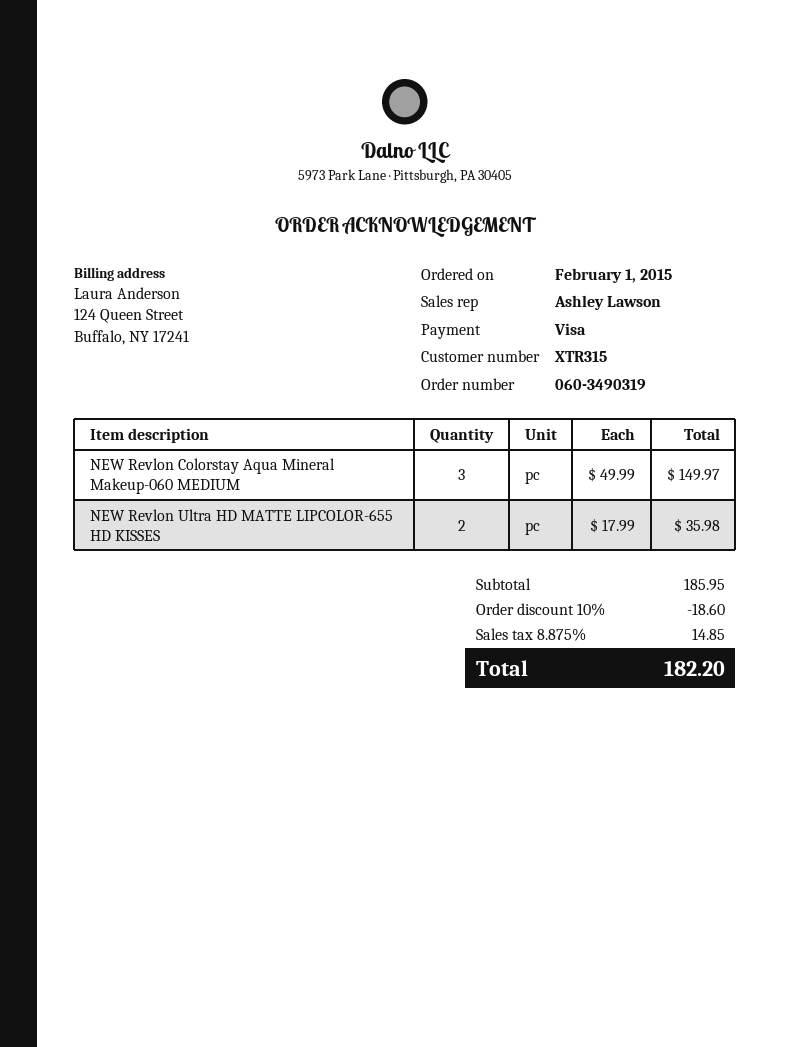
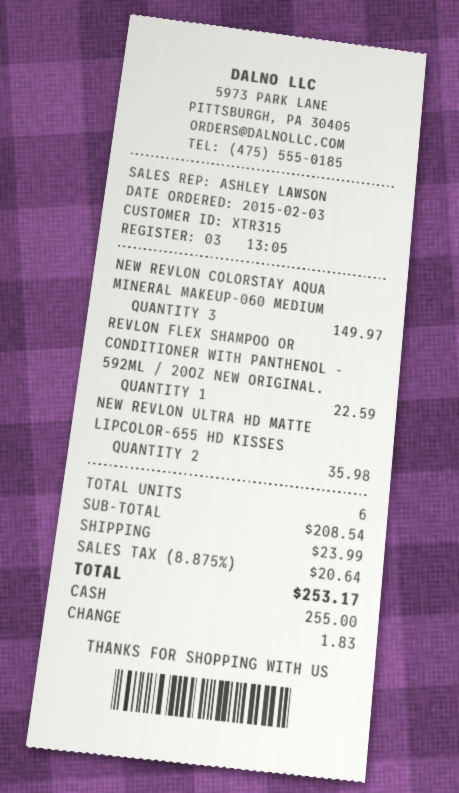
order date: 2015-02-01 -> 2015-02-03
payment method: Visa -> cash
REVLON FLEX SHAMPOO OR CONDITIONER WITH PANTHENOL - 592ML / 20OZ NEW ORIGINAL.: none -> 1 for 22.59
subtotal: 185.95 -> 208.54
discount: 10% = 18.60 -> none
shipping: none -> 23.99
tax: 8.875% = 14.85 -> 8.875% = 20.64
total: 182.20 -> 253.17

